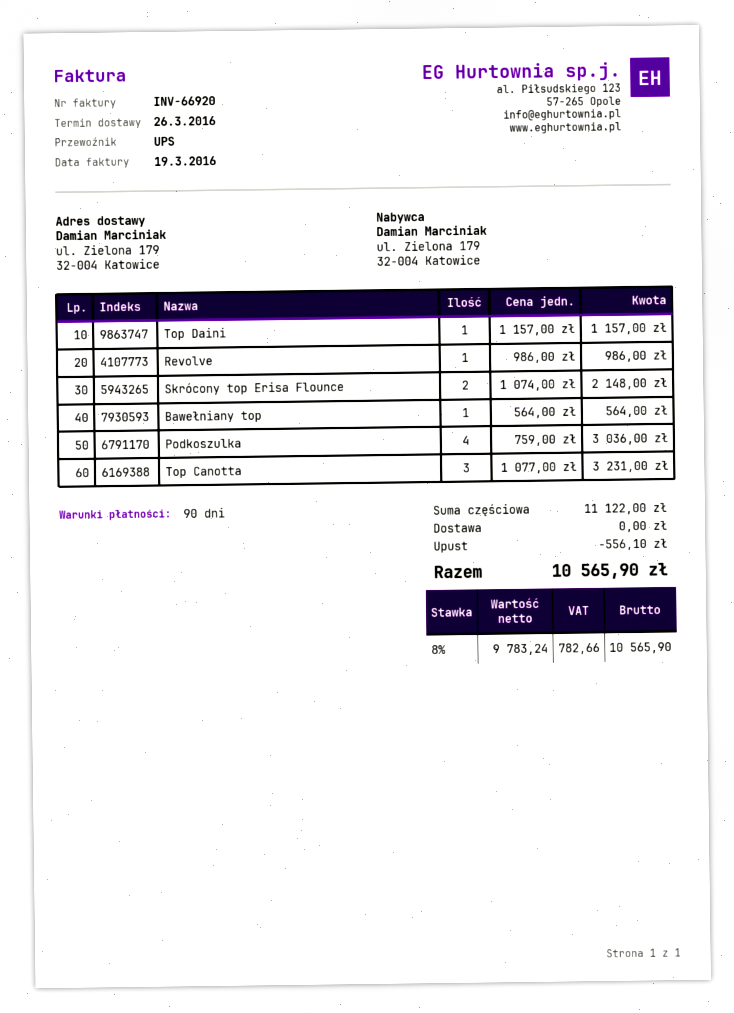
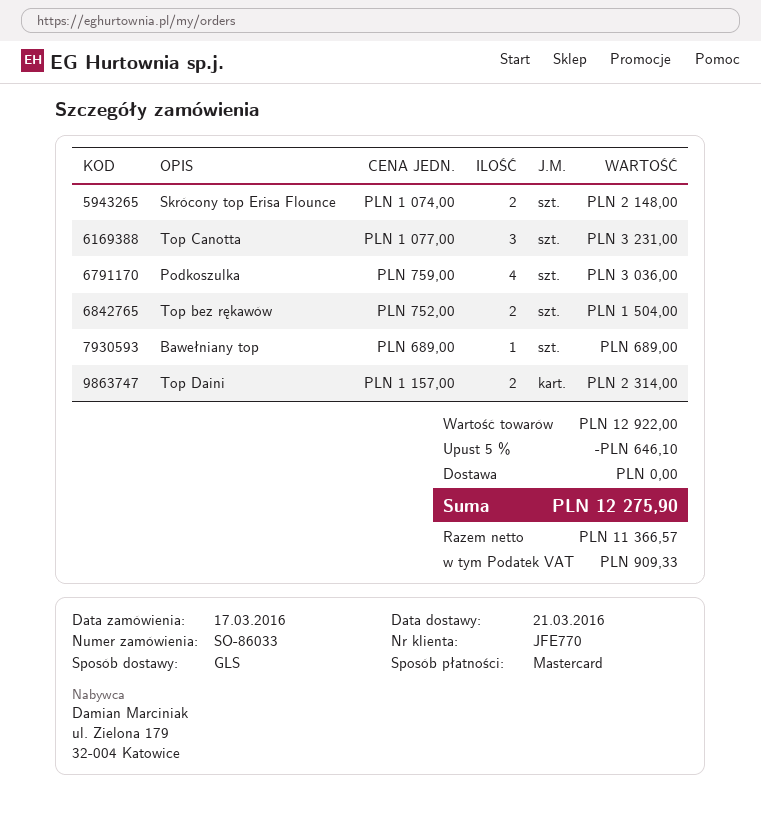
delivery date: 2016-03-26 -> 2016-03-21
shipping method: UPS -> GLS
Top Daini: 1 x 1157.00 = 1157.00 -> 2 x 1157.00 = 2314.00
Revolve: 1 x 986.00 = 986.00 -> none
Bawełniany top: 1 x 564.00 = 564.00 -> 1 x 689.00 = 689.00
Top bez rękawów: none -> 2 x 752.00 = 1504.00
subtotal: 11122.00 -> 12922.00
discount: 556.10 -> 646.10
net: 9783.24 -> 11366.57
tax: 782.66 -> 909.33
total: 10565.90 -> 12275.90

